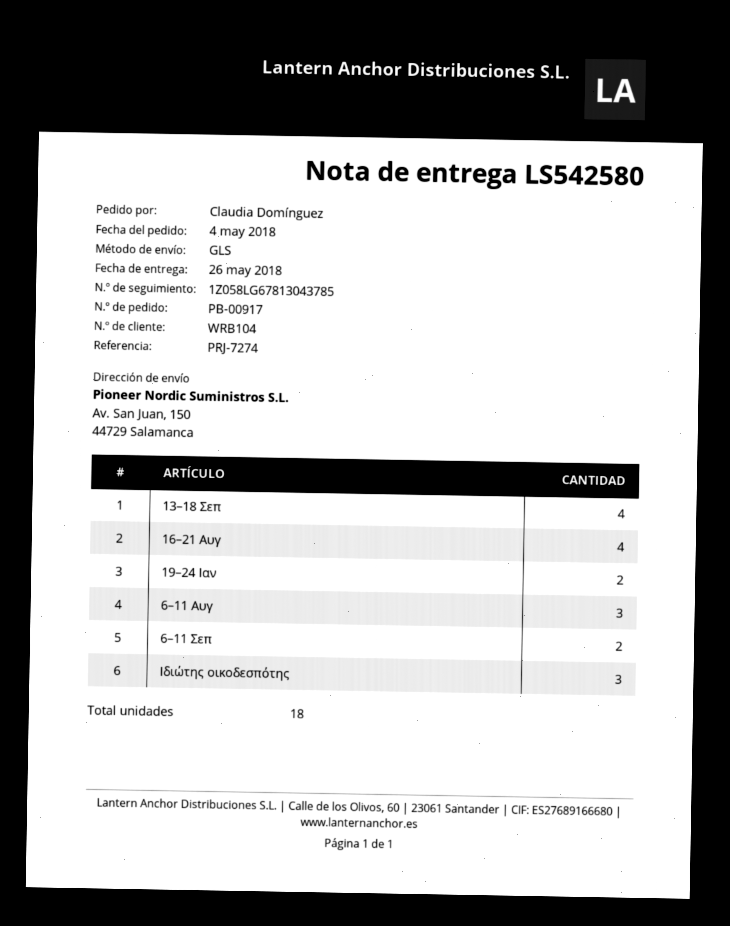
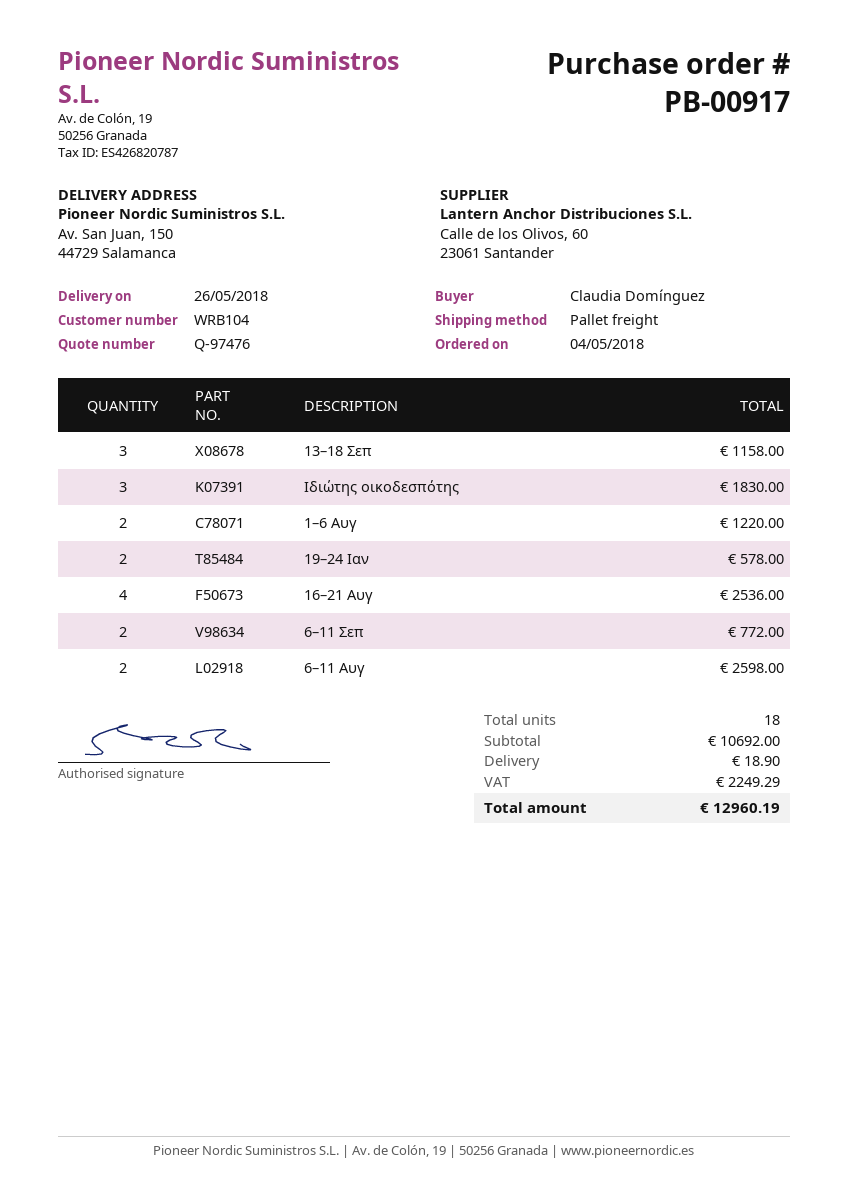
shipping method: GLS -> pallet freight
13–18 Σεπ: 4 -> 3
6–11 Αυγ: 3 -> 2
1–6 Αυγ: none -> 2

